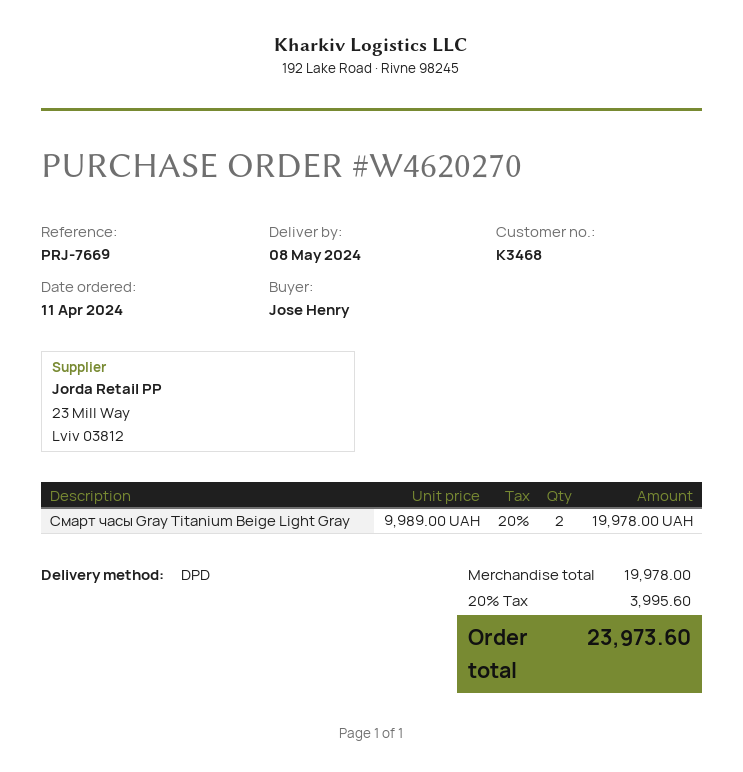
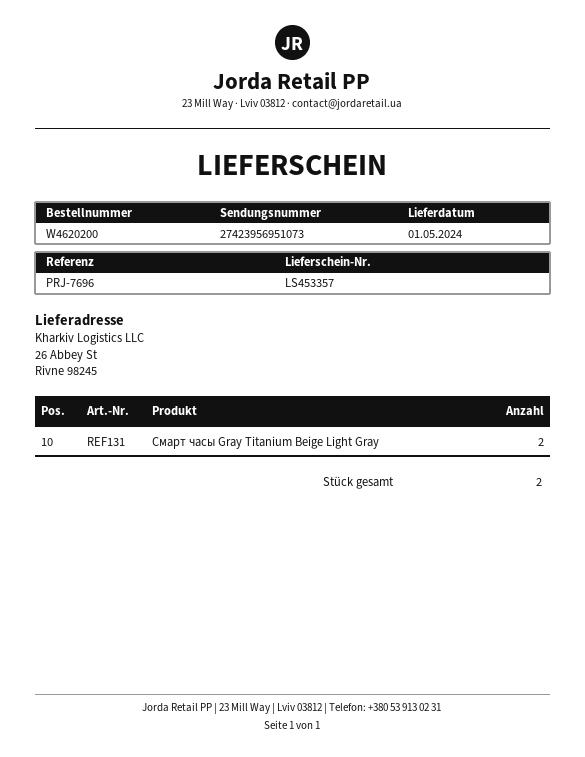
order number: W4620270 -> W4620200
delivery date: 2024-05-08 -> 2024-05-01
reference: PRJ-7669 -> PRJ-7696

